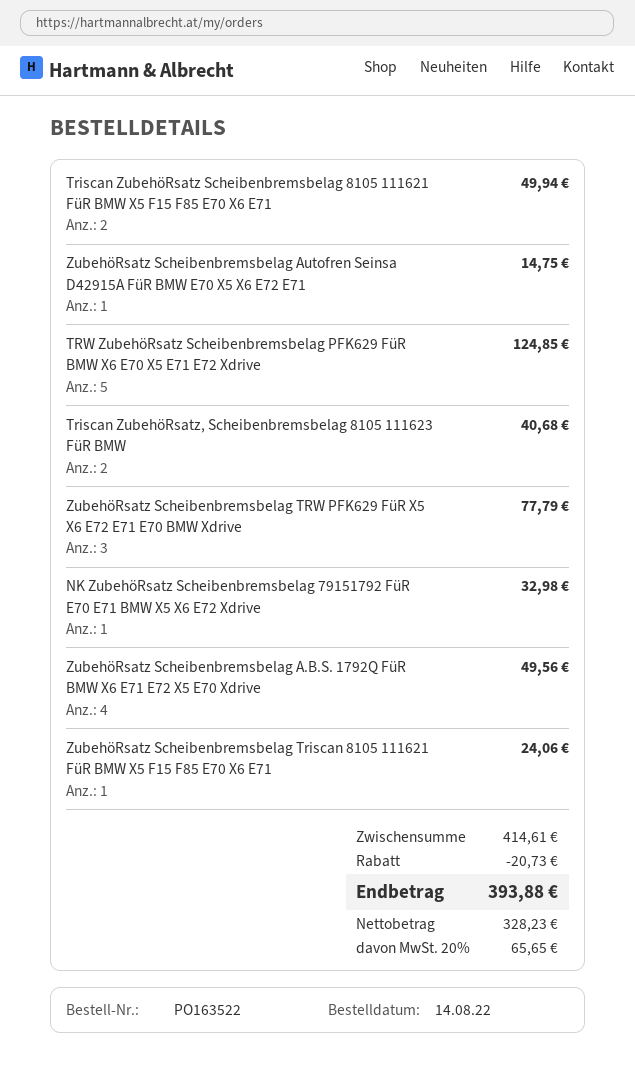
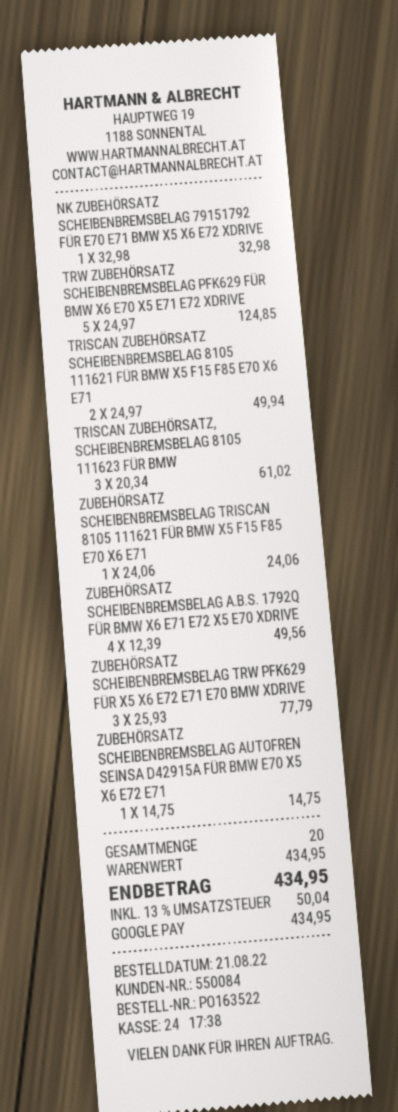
order date: 2022-08-14 -> 2022-08-21
Triscan ZubehöRsatz, Scheibenbremsbelag 8105 111623 FüR BMW: 2 for 40.68 -> 3 for 61.02
subtotal: 414.61 -> 434.95
discount: 20.73 -> none
tax: 20% = 65.65 -> 13% = 50.04
total: 393.88 -> 434.95

